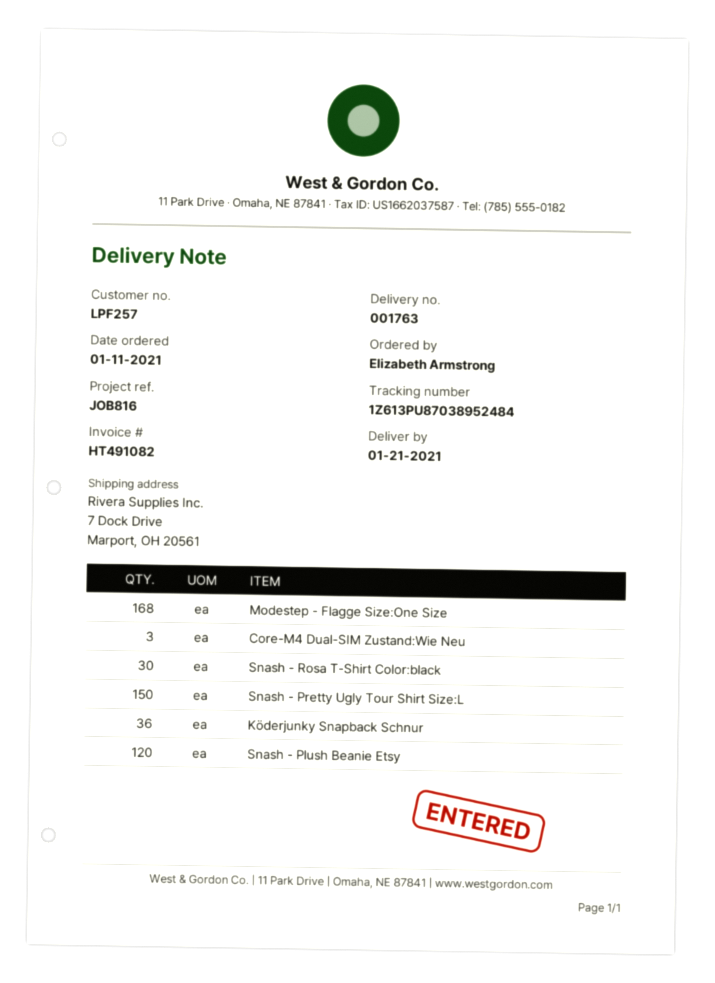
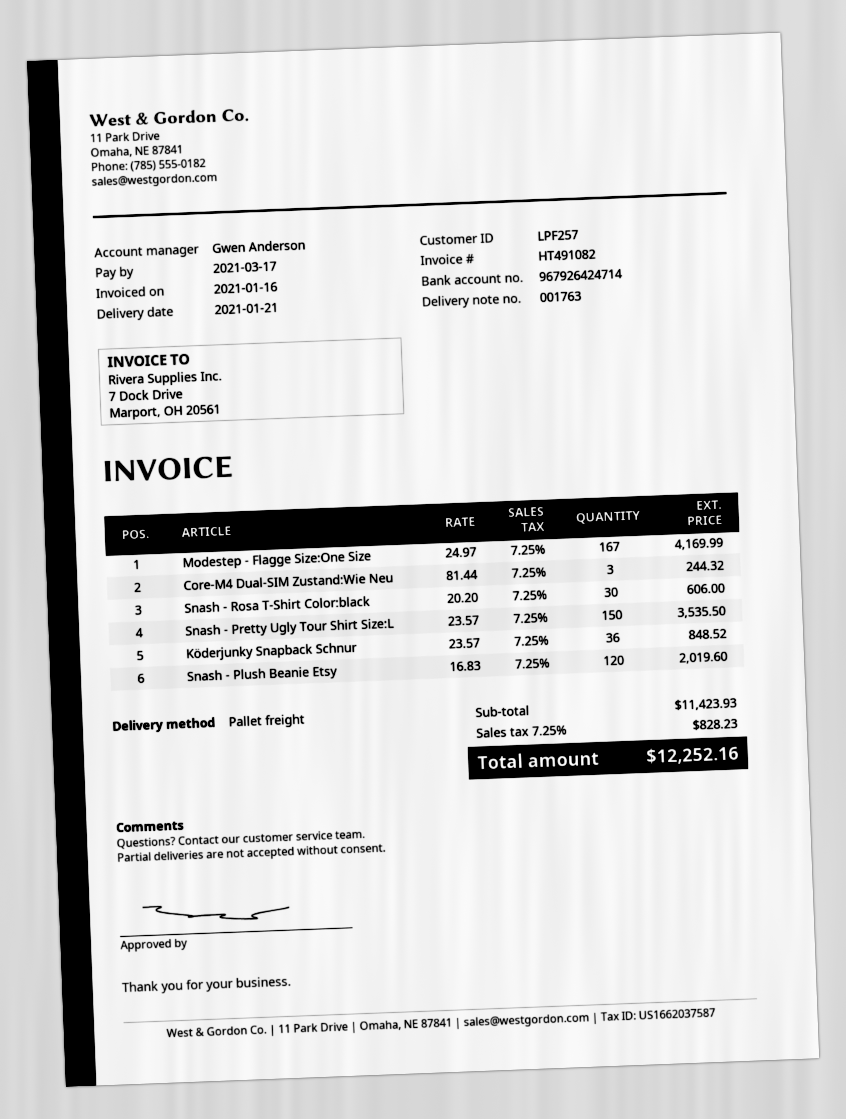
Modestep - Flagge Size:One Size: 168 -> 167

